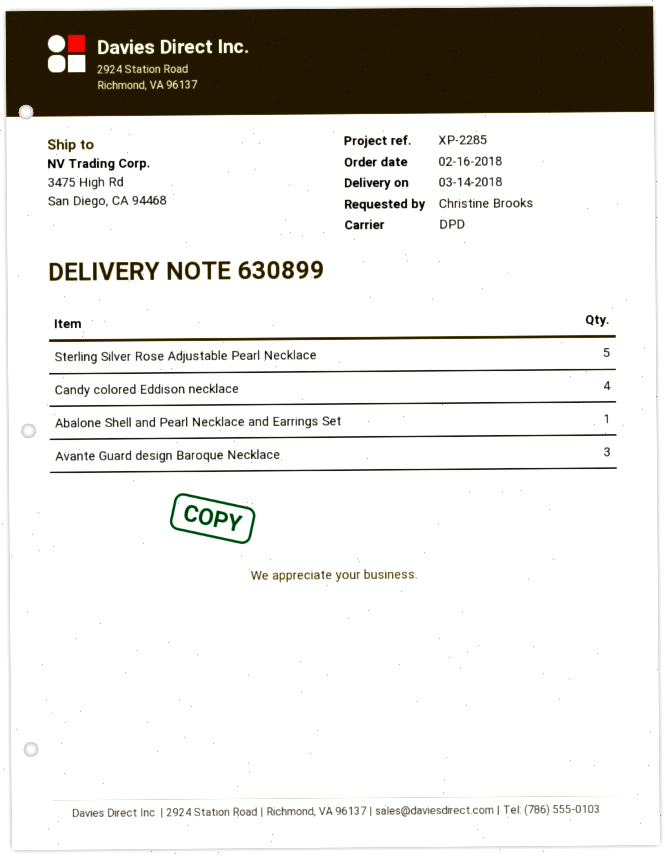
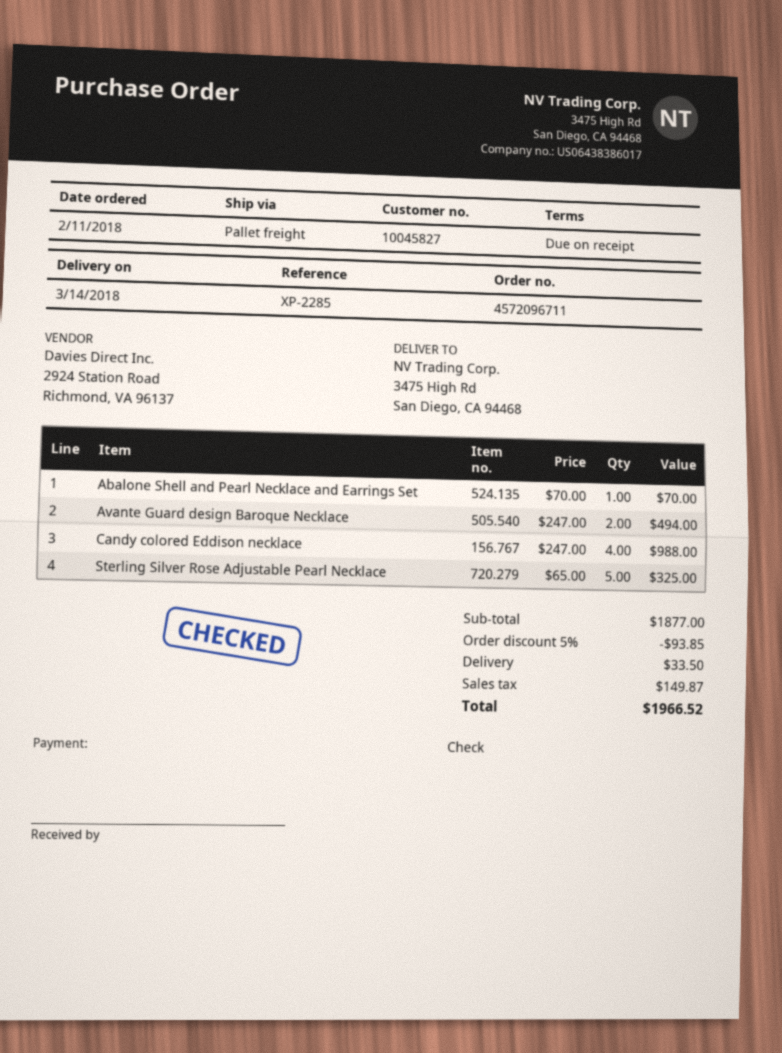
order date: 2018-02-16 -> 2018-02-11
shipping method: DPD -> pallet freight
Avante Guard design Baroque Necklace: 3 -> 2

